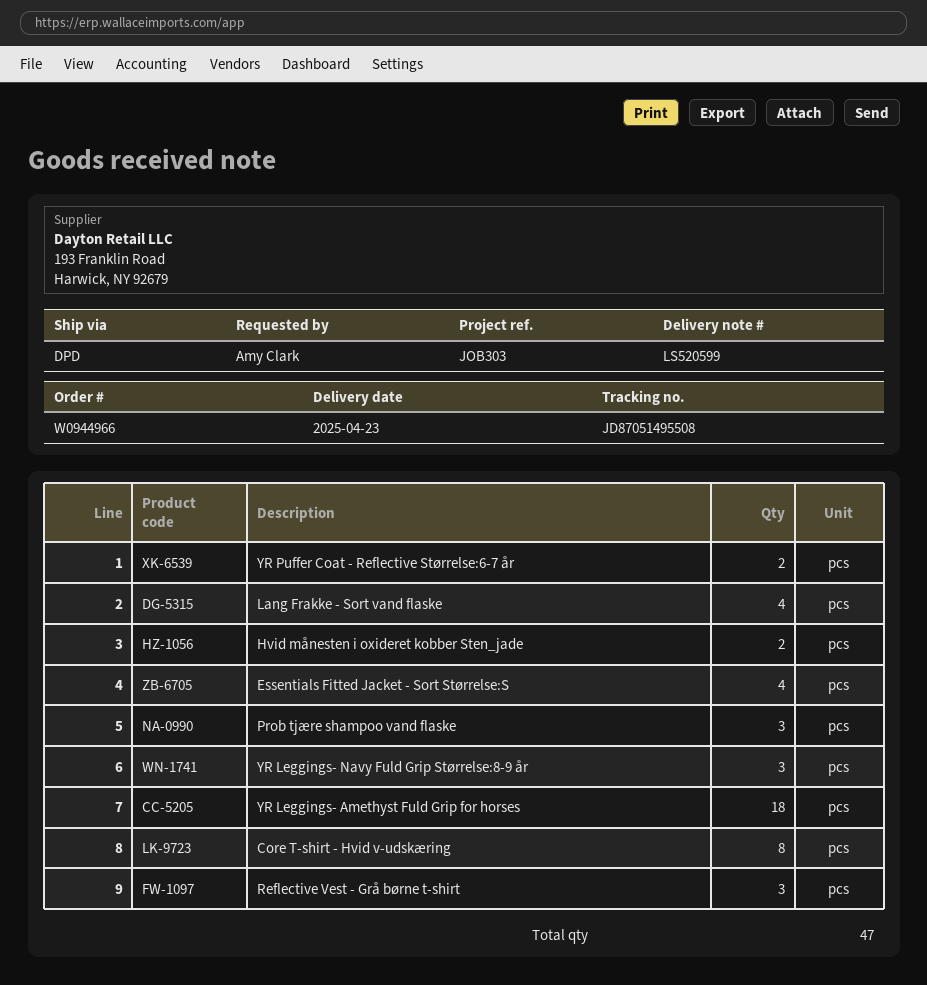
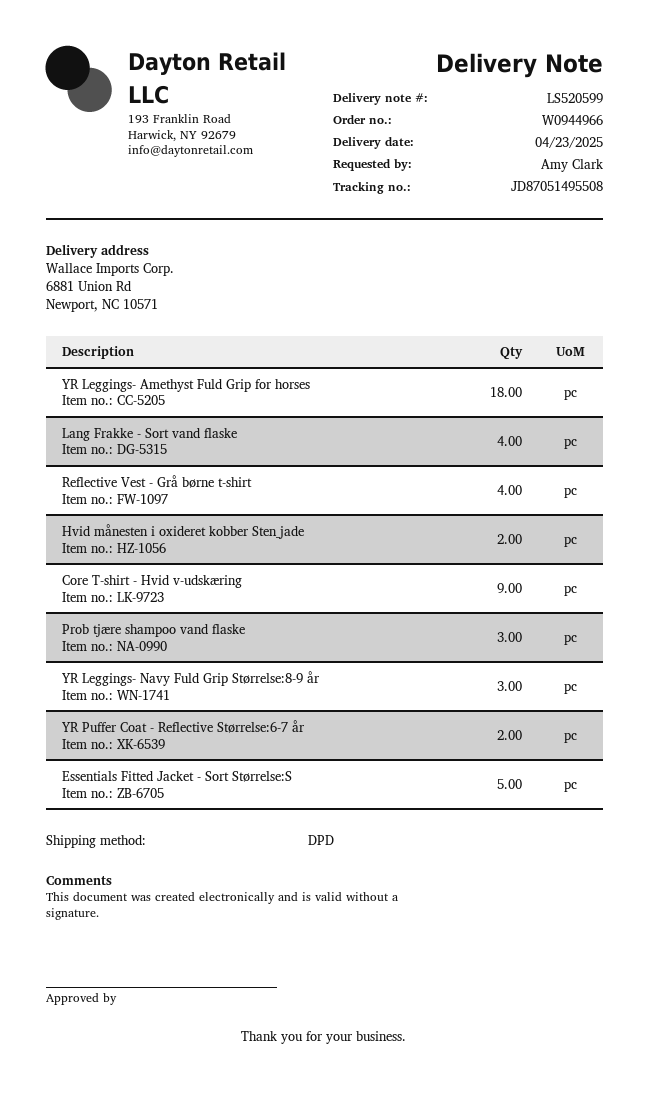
Essentials Fitted Jacket - Sort Størrelse:S: 4 -> 5
Core T-shirt - Hvid v-udskæring: 8 -> 9
Reflective Vest - Grå børne t-shirt: 3 -> 4

